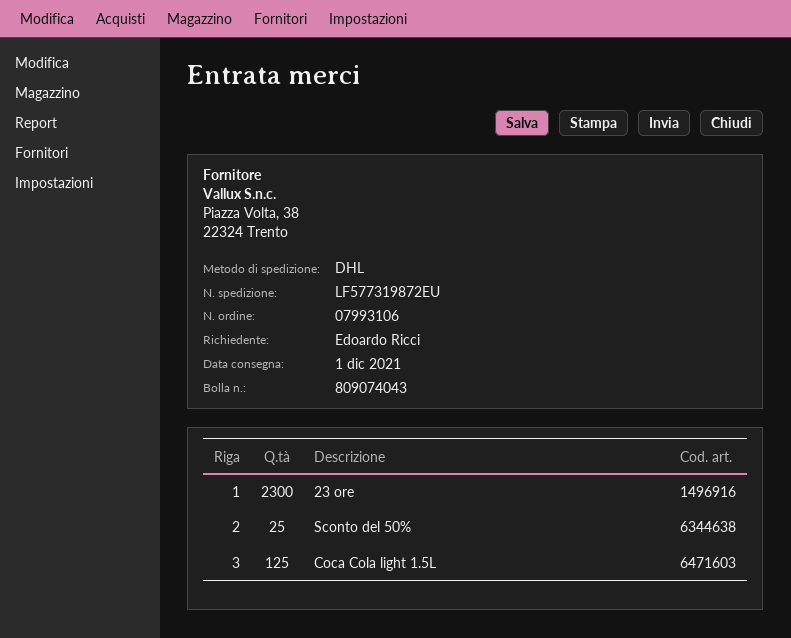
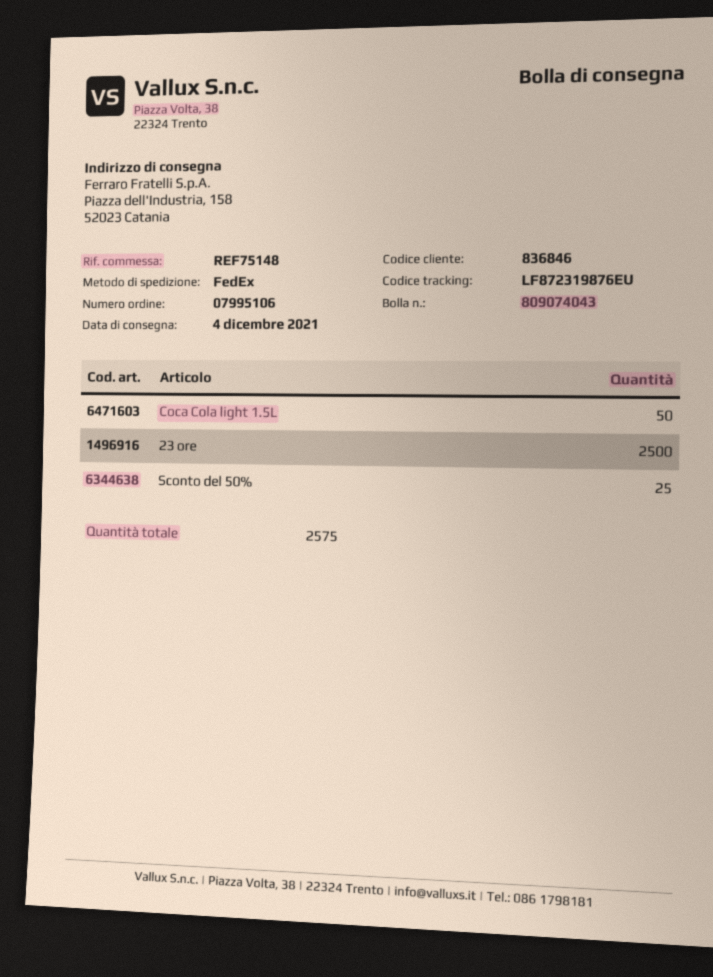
order number: 07993106 -> 07995106
delivery date: 2021-12-01 -> 2021-12-04
shipping method: DHL -> FedEx
tracking number: LF577319872EU -> LF872319876EU
23 ore: 2300 -> 2500
Coca Cola light 1.5L: 125 -> 50

